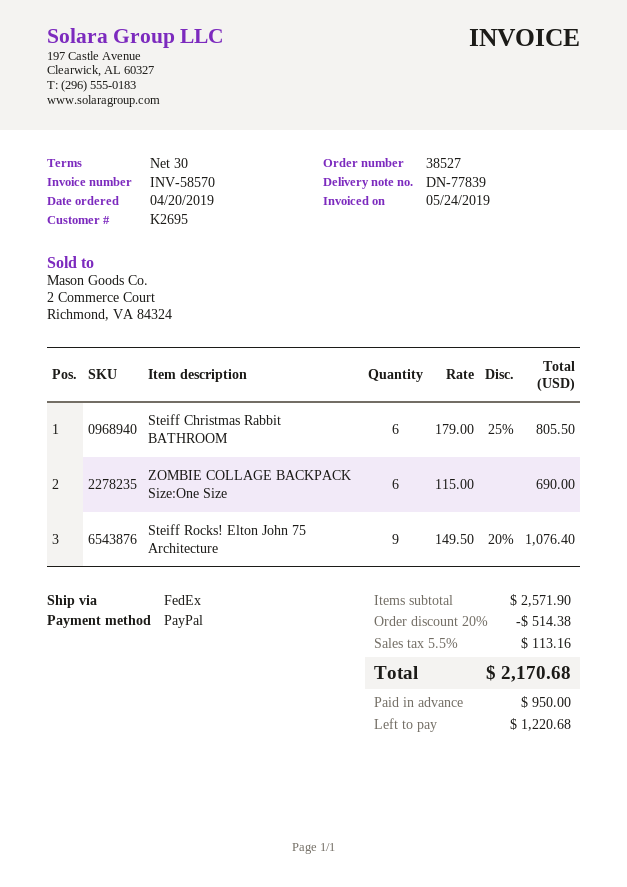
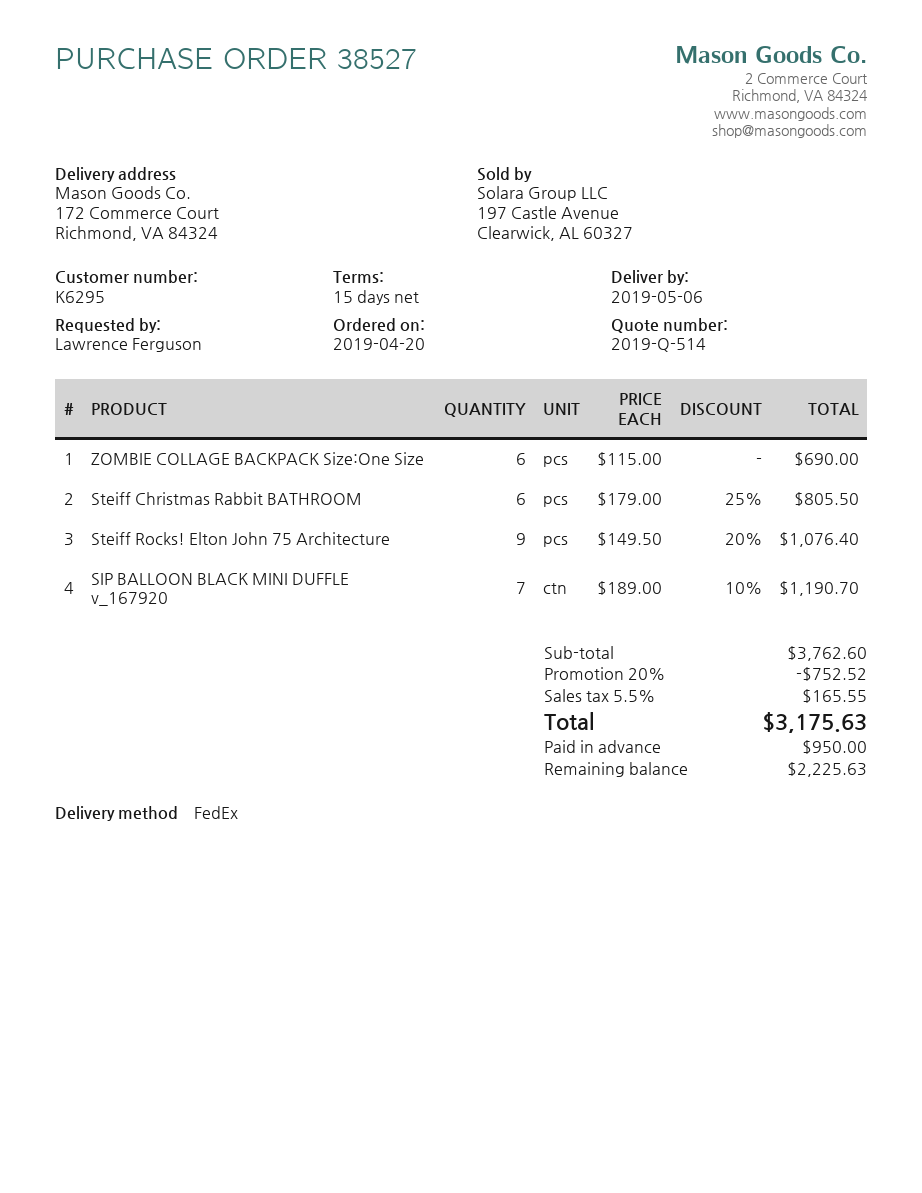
payment terms: 30 days -> 15 days
customer number: K2695 -> K6295
SIP BALLOON BLACK MINI DUFFLE v_167920: none -> 7 x 189.00 - 10% = 1190.70
subtotal: 2571.90 -> 3762.60
discount: 20% = 514.38 -> 20% = 752.52
tax: 5.5% = 113.16 -> 5.5% = 165.55
total: 2170.68 -> 3175.63
balance: 1220.68 -> 2225.63

